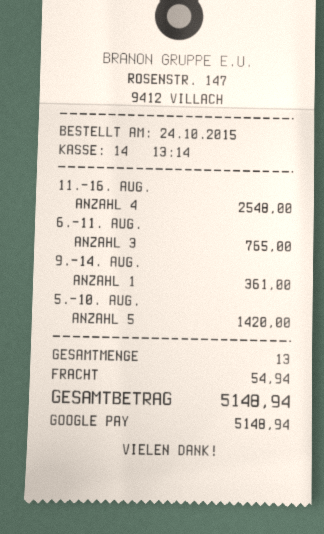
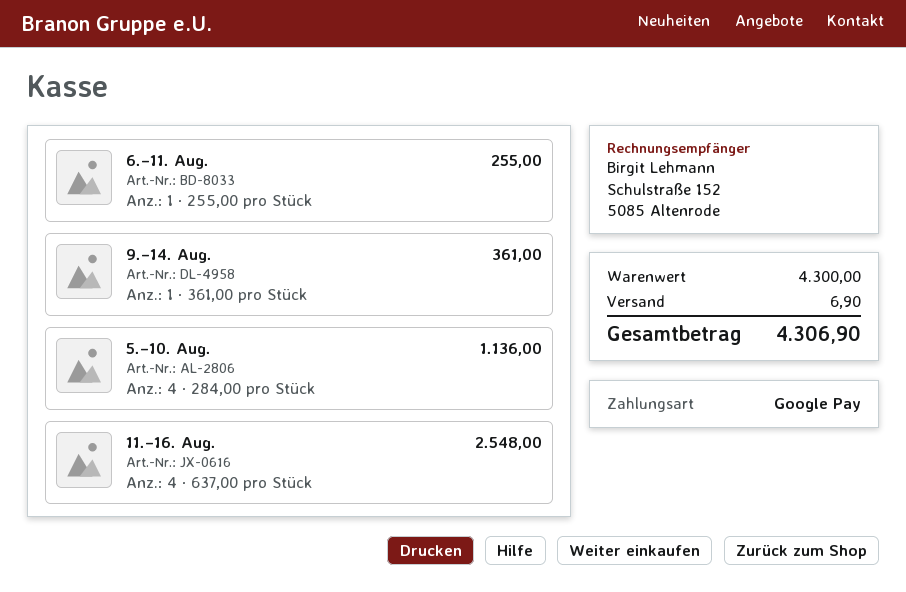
6.–11. AUG.: 3 for 765.00 -> 1 for 255.00
5.–10. AUG.: 5 for 1420.00 -> 4 for 1136.00
shipping: 54.94 -> 6.90
total: 5148.94 -> 4306.90

